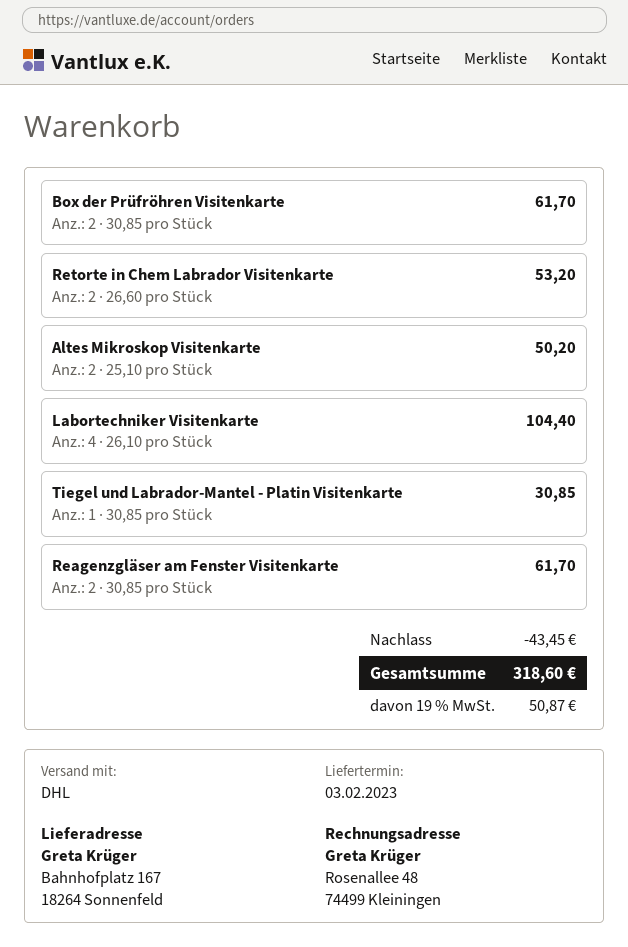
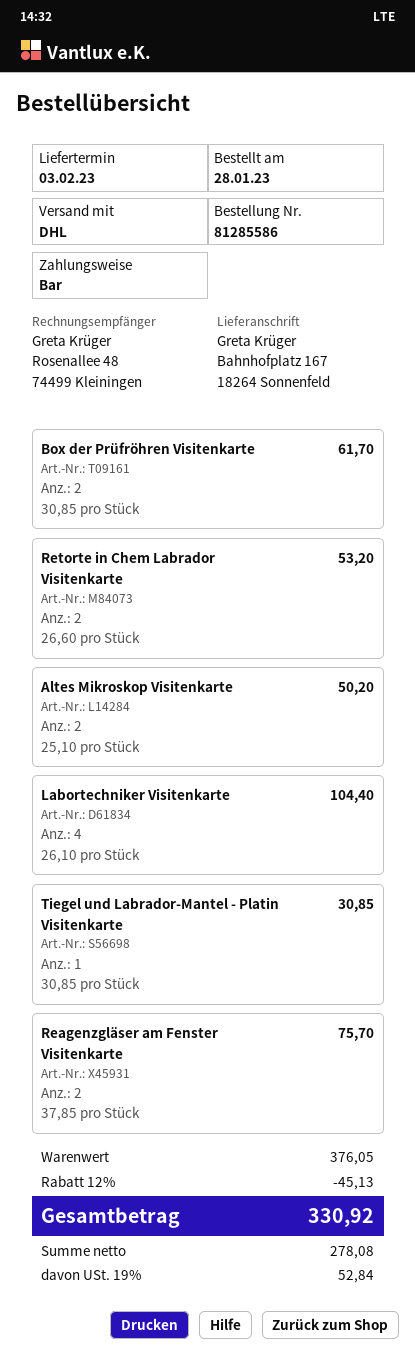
Reagenzgläser am Fenster Visitenkarte: 2 x 30.85 = 61.70 -> 2 x 37.85 = 75.70
discount: 43.45 -> 45.13
tax: 19% = 50.87 -> 19% = 52.84
total: 318.60 -> 330.92

